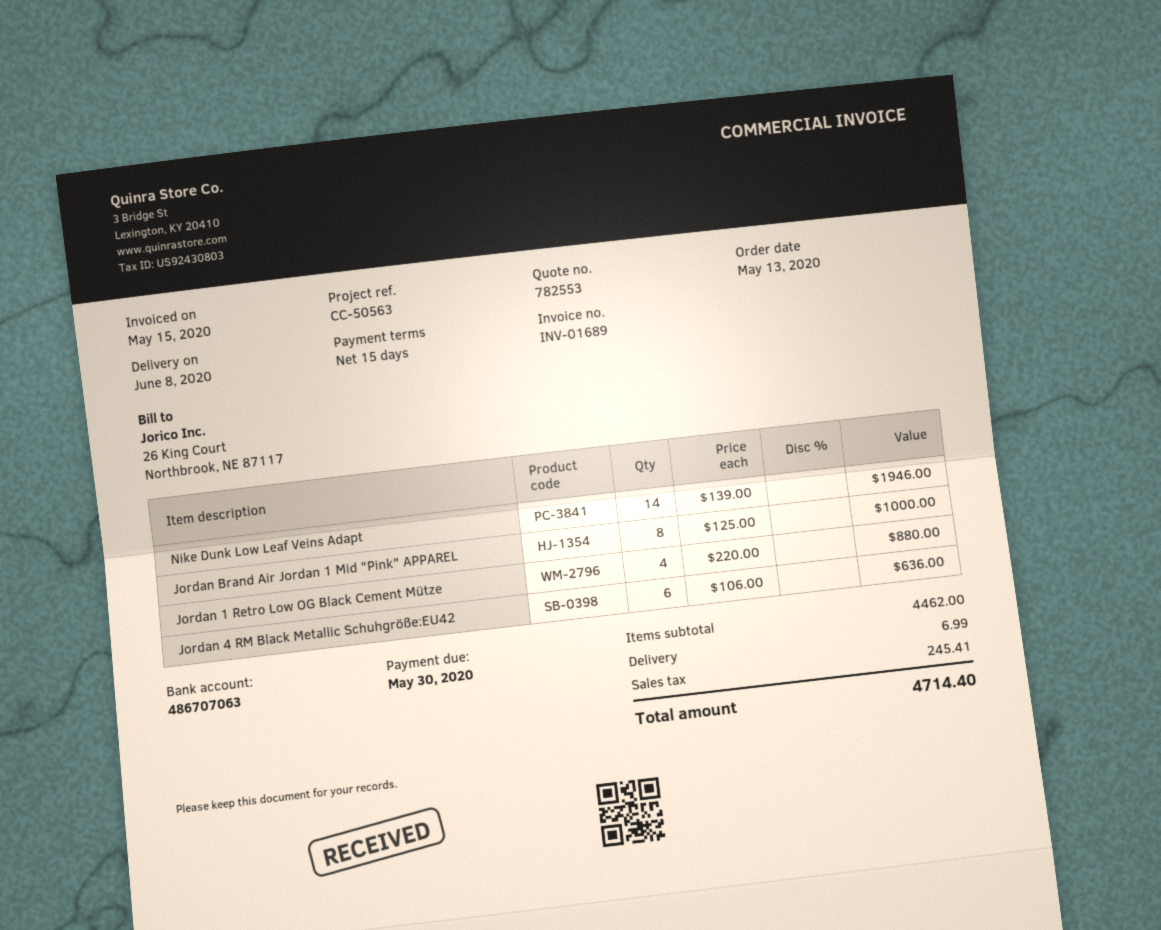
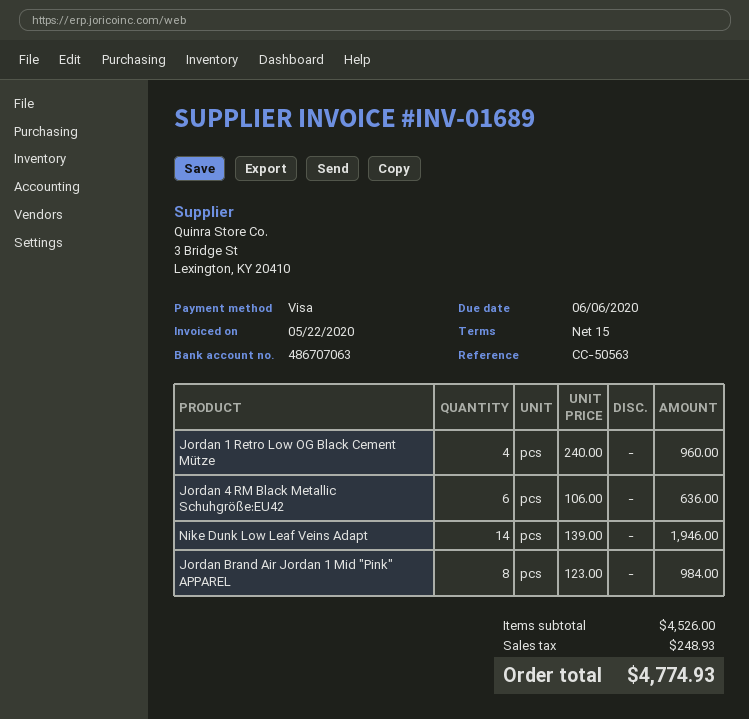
invoice date: 2020-05-15 -> 2020-05-22
due date: 2020-05-30 -> 2020-06-06
Jordan Brand Air Jordan 1 Mid "Pink" APPAREL: 8 x 125.00 = 1000.00 -> 8 x 123.00 = 984.00
Jordan 1 Retro Low OG Black Cement Mütze: 4 x 220.00 = 880.00 -> 4 x 240.00 = 960.00
subtotal: 4462.00 -> 4526.00
shipping: 6.99 -> none
tax: 245.41 -> 248.93
total: 4714.40 -> 4774.93

